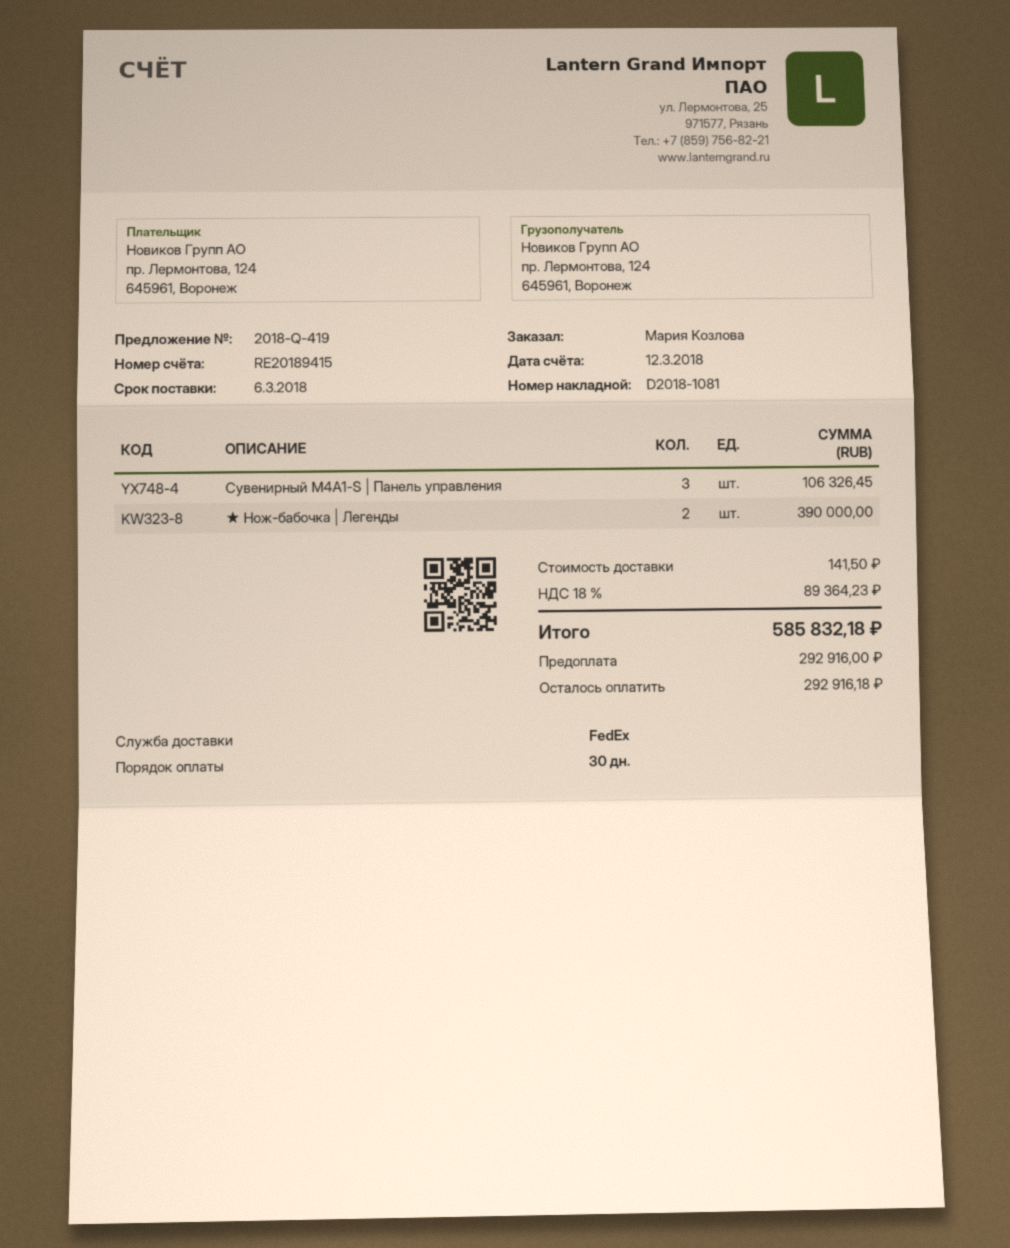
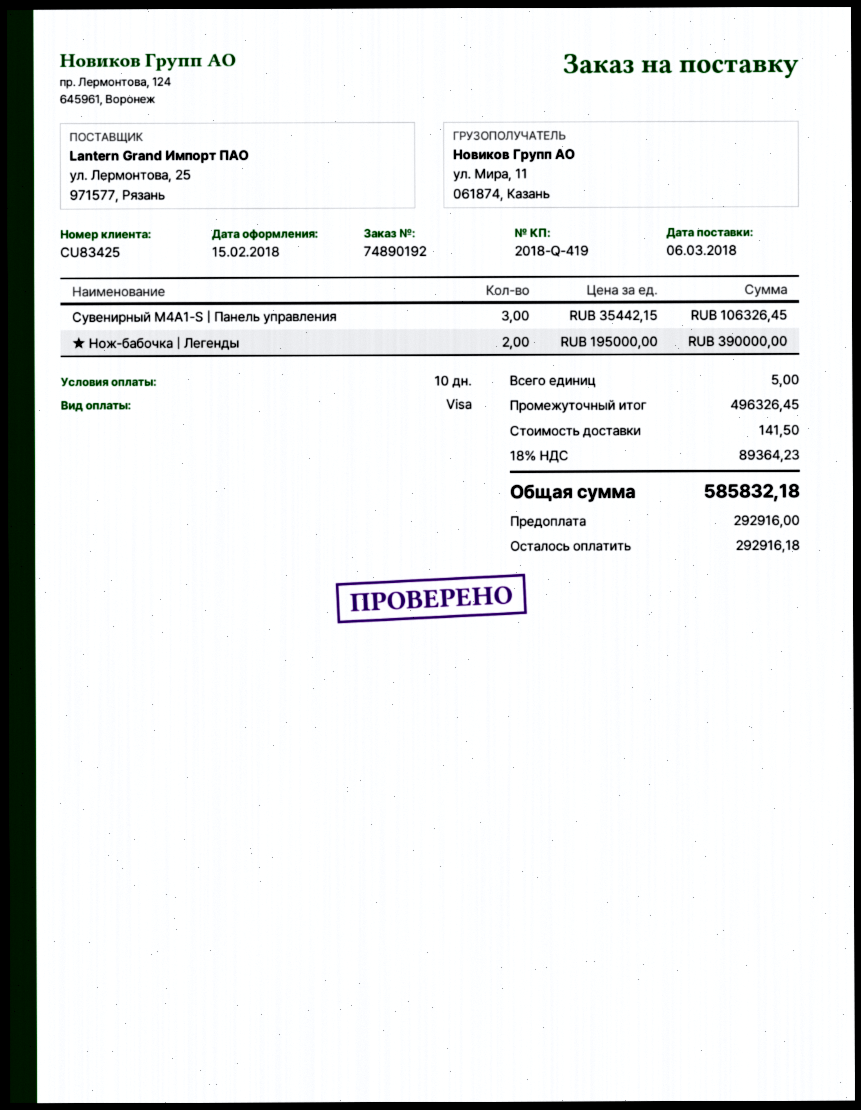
payment terms: 30 days -> 10 days
ship to: пр. Лермонтова, 124, 645961, Воронеж -> ул. Мира, 11, 061874, Казань

